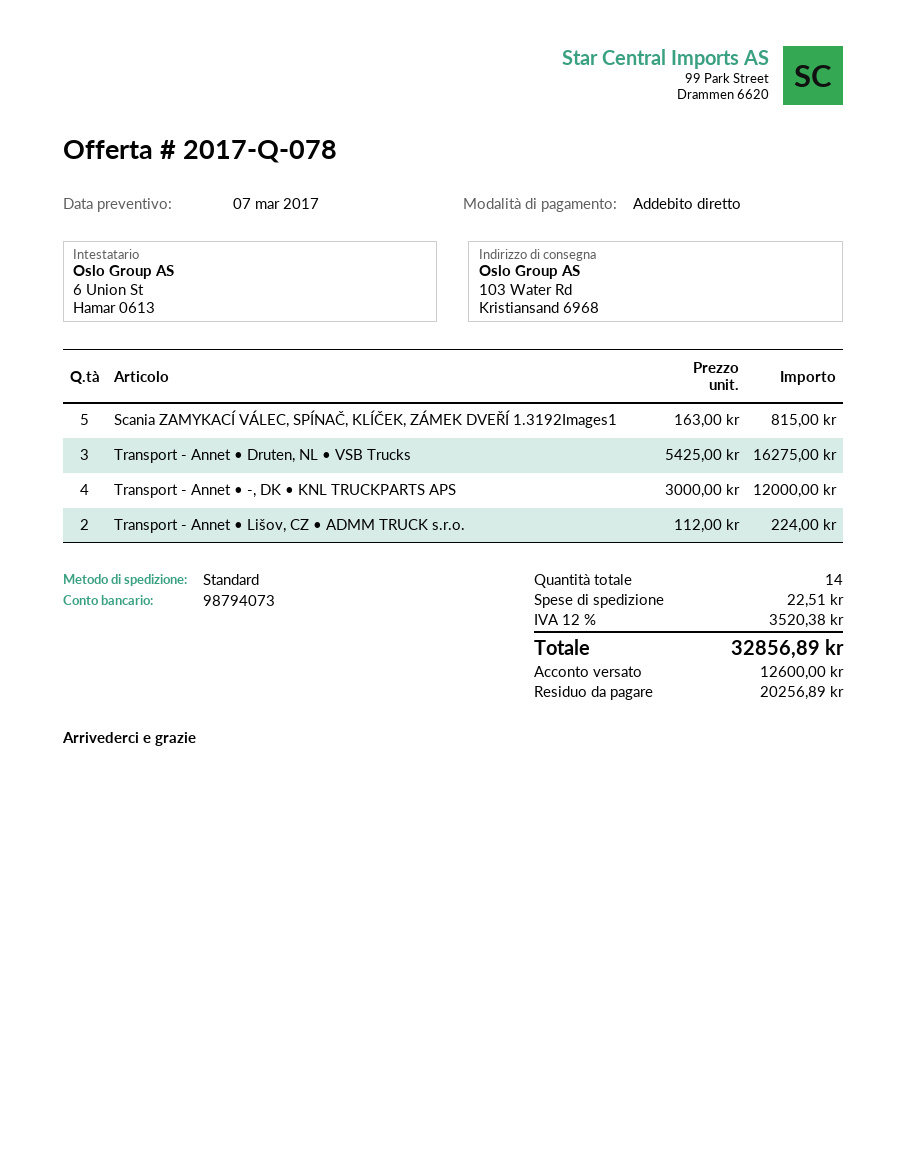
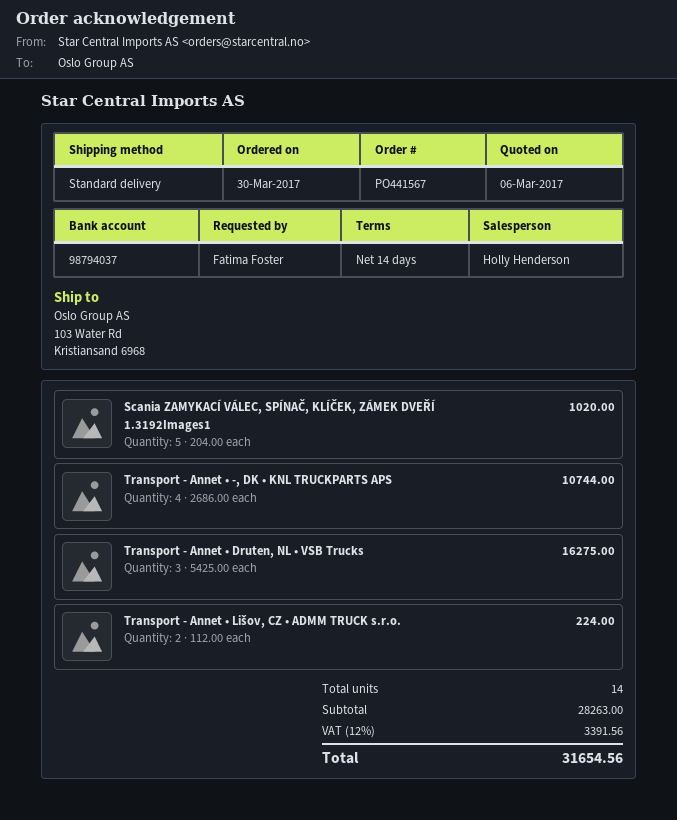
quote date: 2017-03-07 -> 2017-03-06
bank account: 98794073 -> 98794037
Scania ZAMYKACÍ VÁLEC, SPÍNAČ, KLÍČEK, ZÁMEK DVEŘÍ 1.3192Images1: 5 x 163.00 = 815.00 -> 5 x 204.00 = 1020.00
Transport - Annet • -, DK • KNL TRUCKPARTS APS: 4 x 3000.00 = 12000.00 -> 4 x 2686.00 = 10744.00
shipping: 22.51 -> none
tax: 12% = 3520.38 -> 12% = 3391.56
total: 32856.89 -> 31654.56

